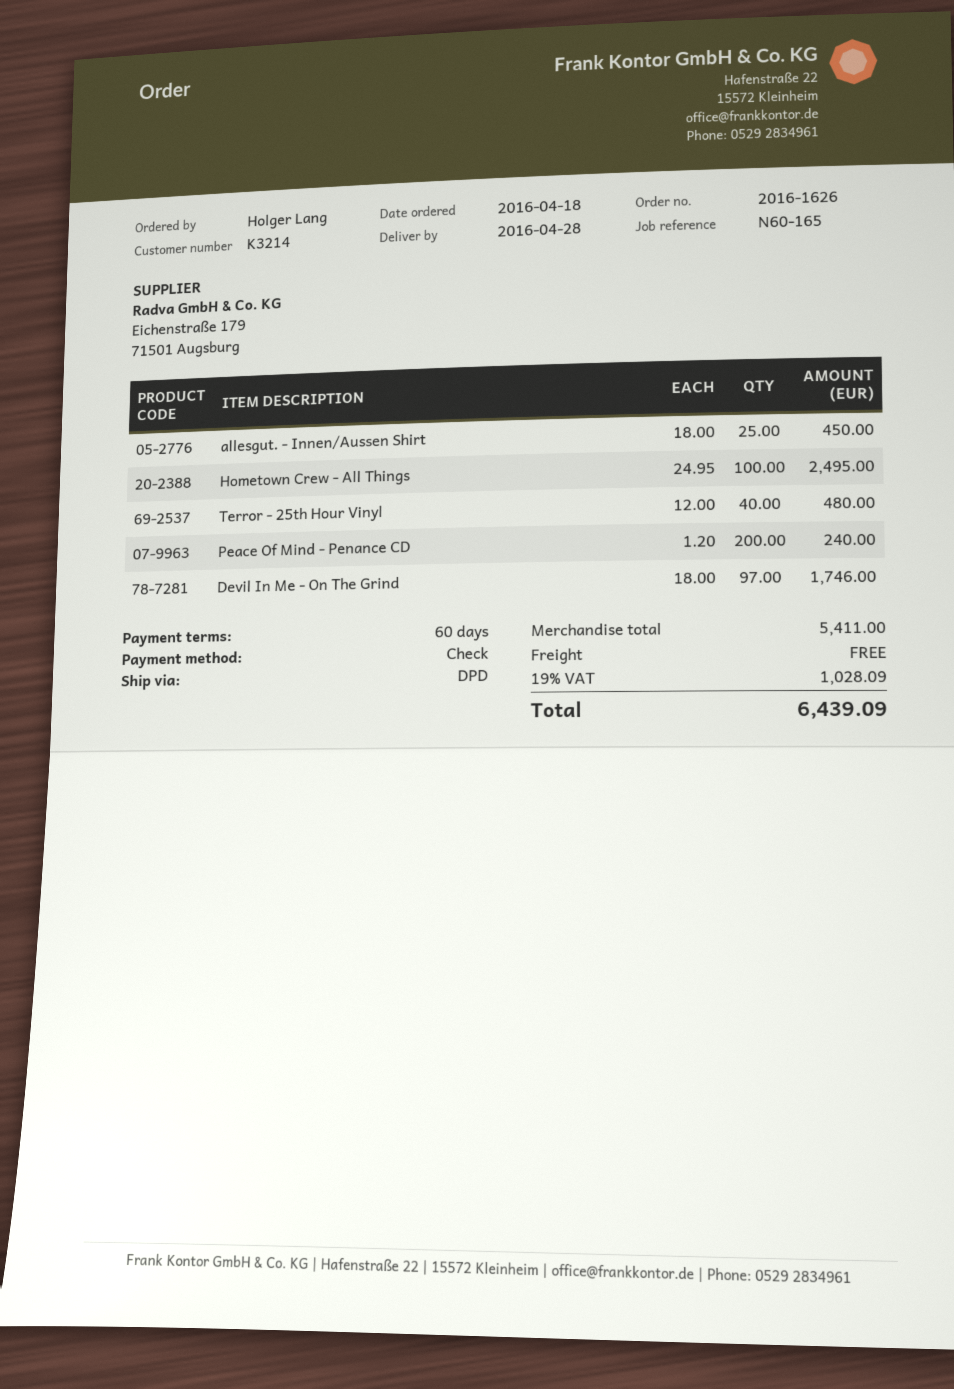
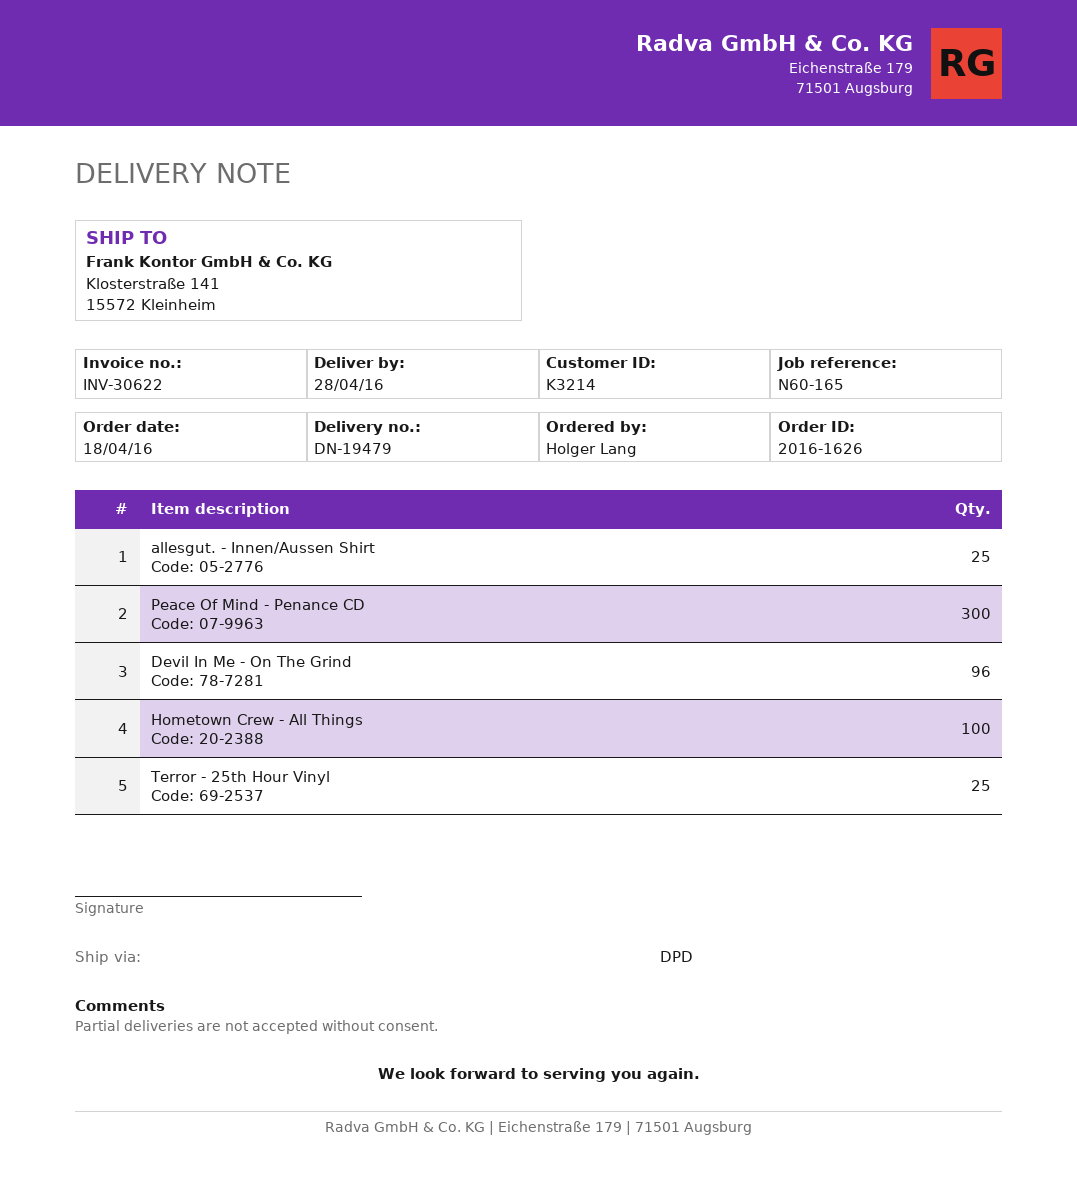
Terror - 25th Hour Vinyl: 40 -> 25
Peace Of Mind - Penance CD: 200 -> 300
Devil In Me - On The Grind: 97 -> 96

